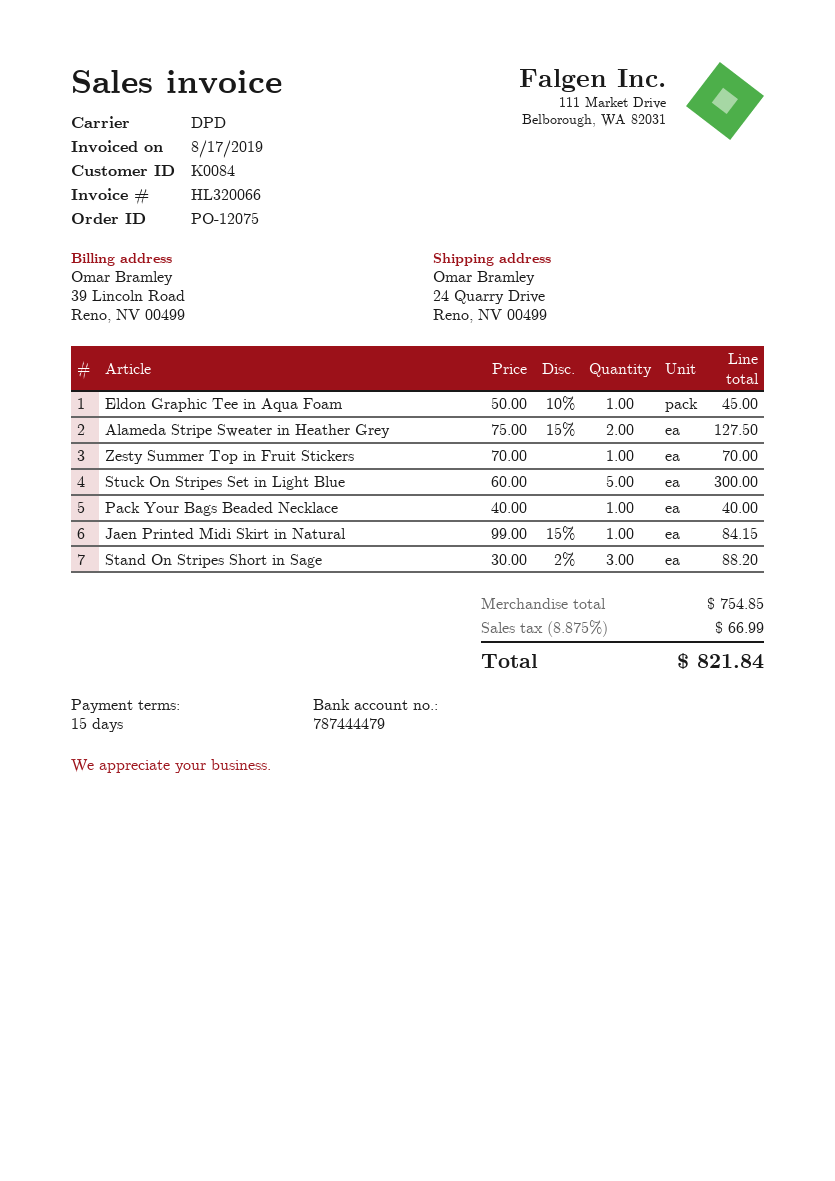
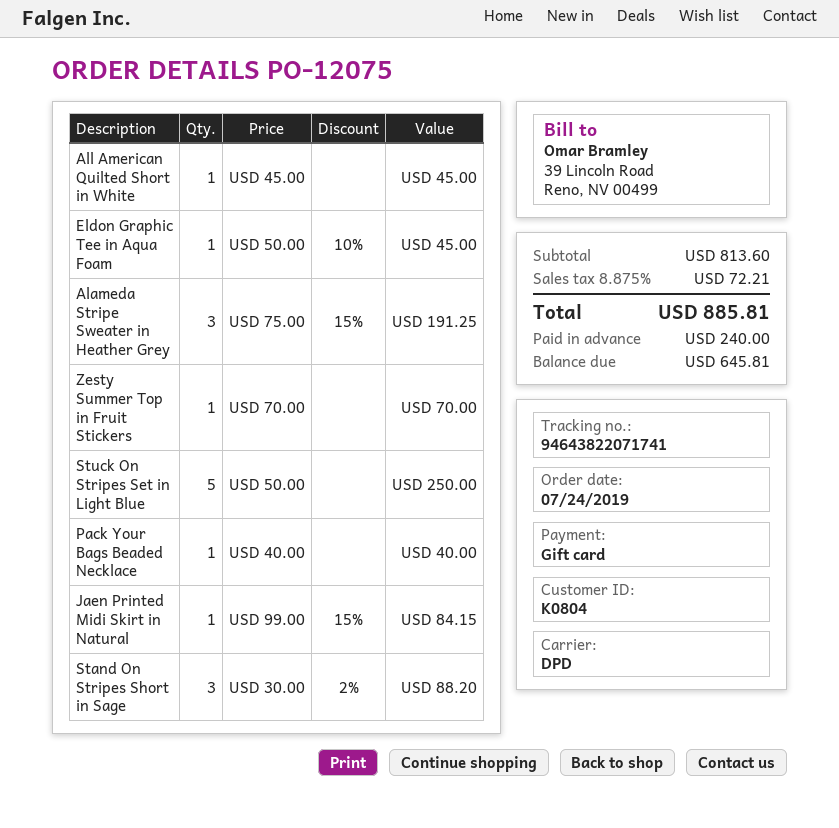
customer number: K0084 -> K0804
Alameda Stripe Sweater in Heather Grey: 2 x 75.00 - 15% = 127.50 -> 3 x 75.00 - 15% = 191.25
Stuck On Stripes Set in Light Blue: 5 x 60.00 = 300.00 -> 5 x 50.00 = 250.00
All American Quilted Short in White: none -> 1 x 45.00 = 45.00
subtotal: 754.85 -> 813.60
tax: 8.875% = 66.99 -> 8.875% = 72.21
total: 821.84 -> 885.81

